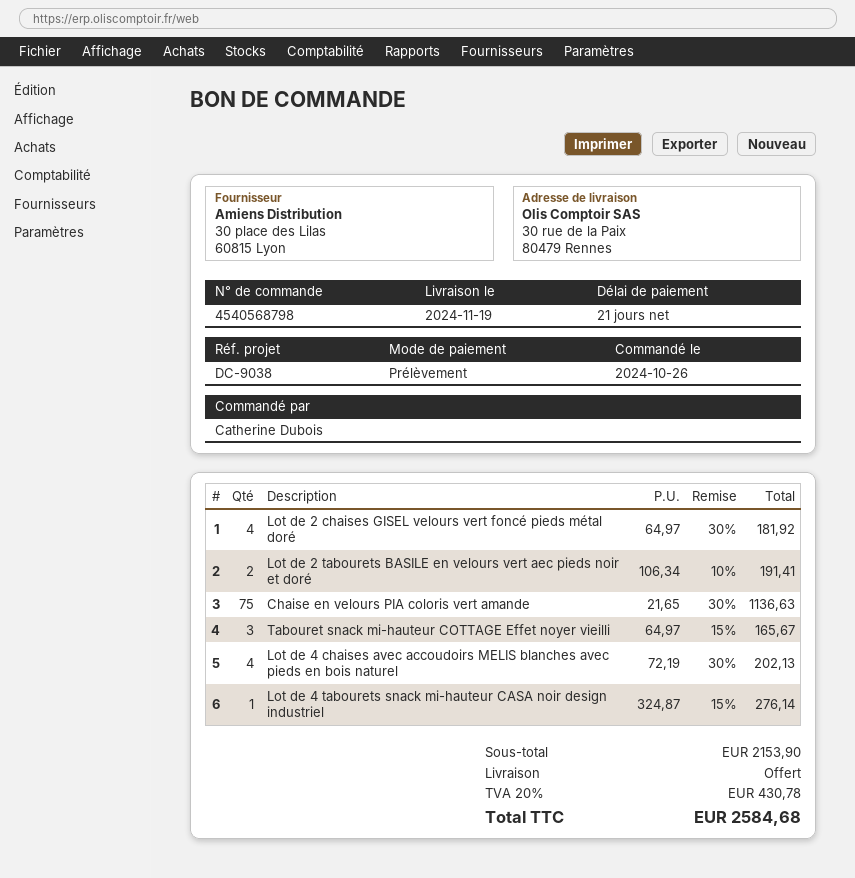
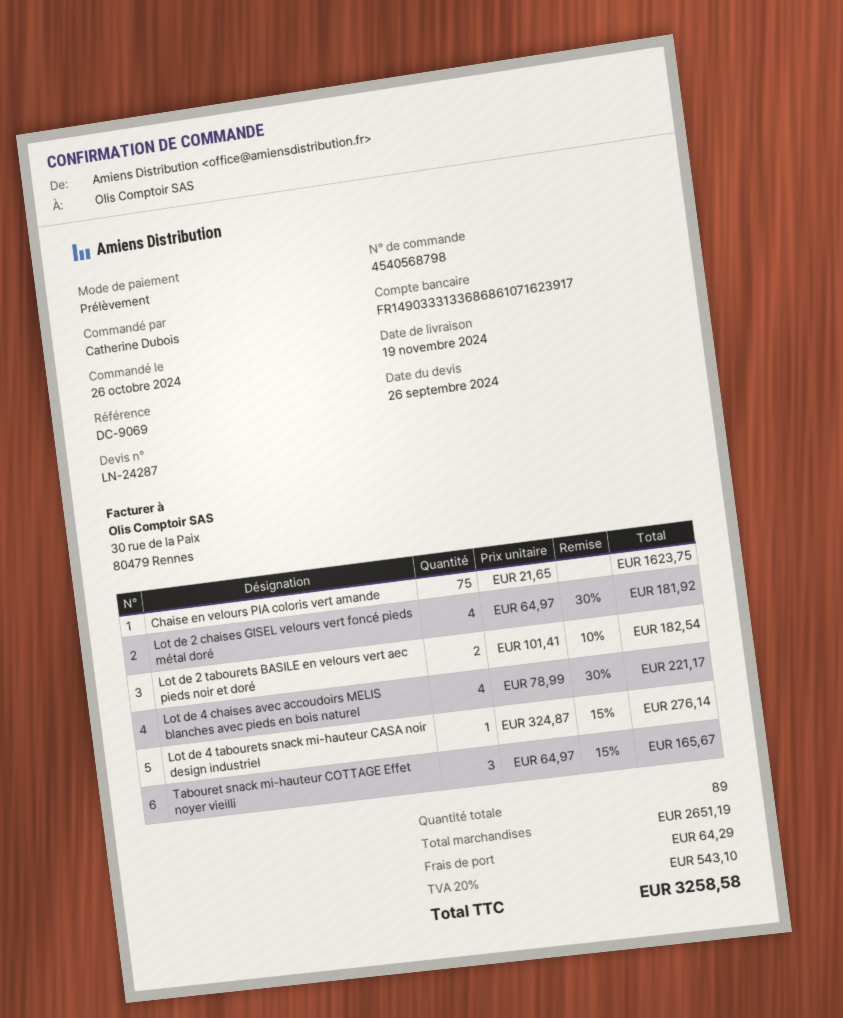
reference: DC-9038 -> DC-9069
Lot de 2 tabourets BASILE en velours vert aec pieds noir et doré: 2 x 106.34 - 10% = 191.41 -> 2 x 101.41 - 10% = 182.54
Chaise en velours PIA coloris vert amande: 75 x 21.65 - 30% = 1136.63 -> 75 x 21.65 = 1623.75
Lot de 4 chaises avec accoudoirs MELIS blanches avec pieds en bois naturel: 4 x 72.19 - 30% = 202.13 -> 4 x 78.99 - 30% = 221.17
subtotal: 2153.90 -> 2651.19
shipping: 0.00 -> 64.29
tax: 20% = 430.78 -> 20% = 543.10
total: 2584.68 -> 3258.58

